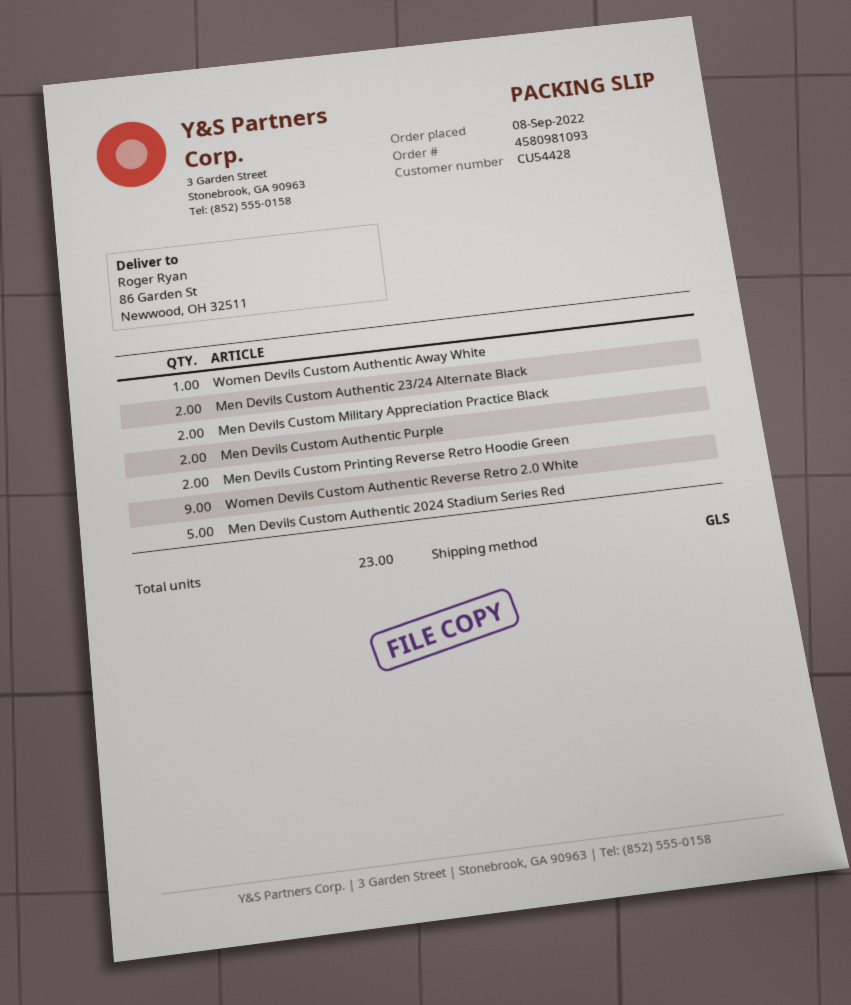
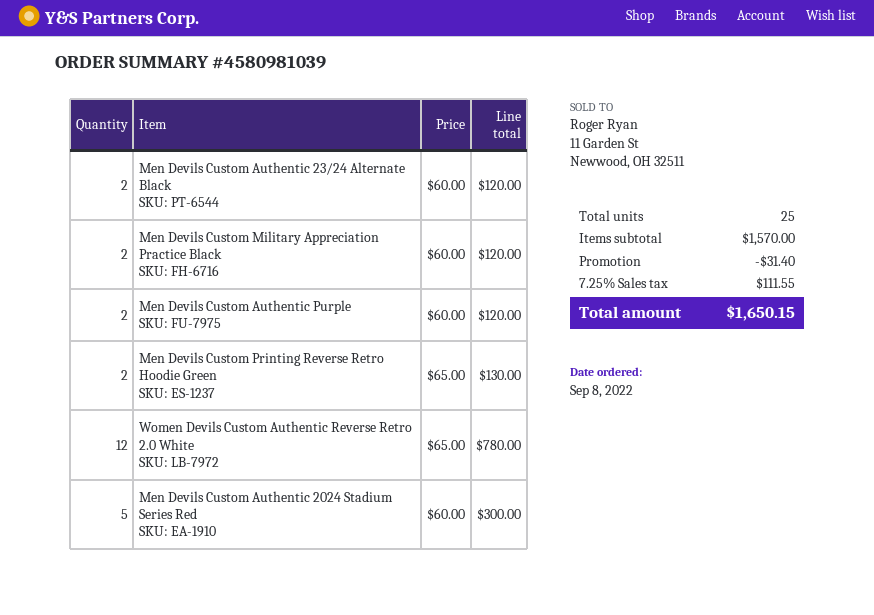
order number: 4580981093 -> 4580981039
Women Devils Custom Authentic Away White: 1 -> none
Women Devils Custom Authentic Reverse Retro 2.0 White: 9 -> 12
total quantity: 23 -> 25

